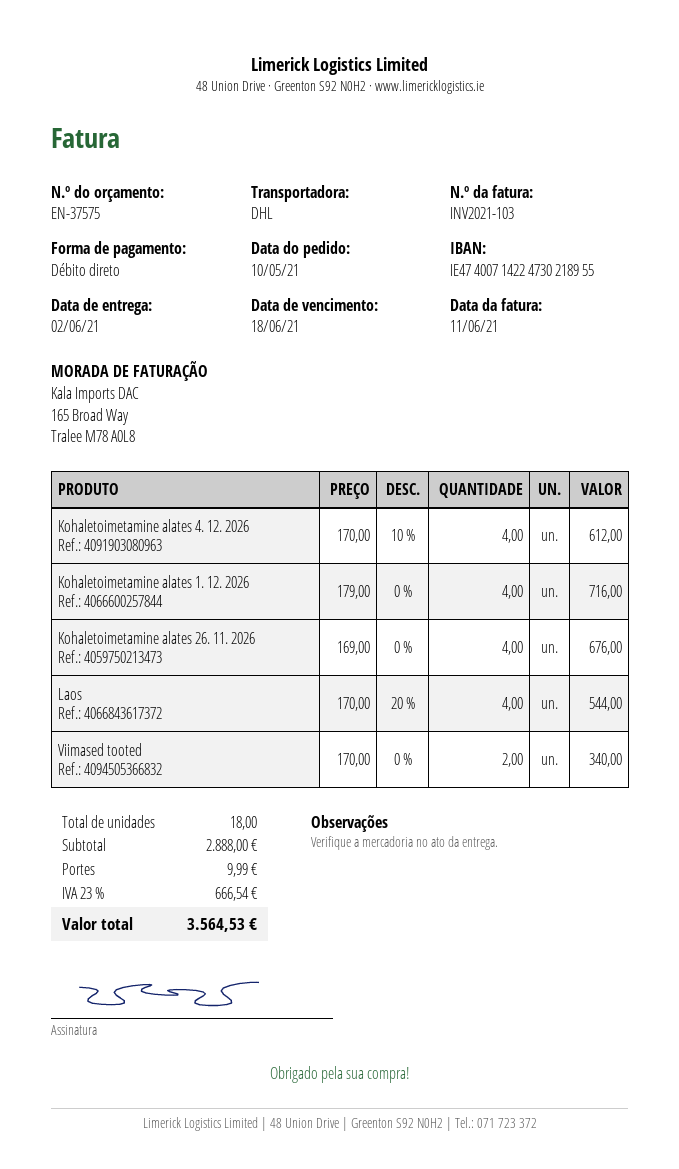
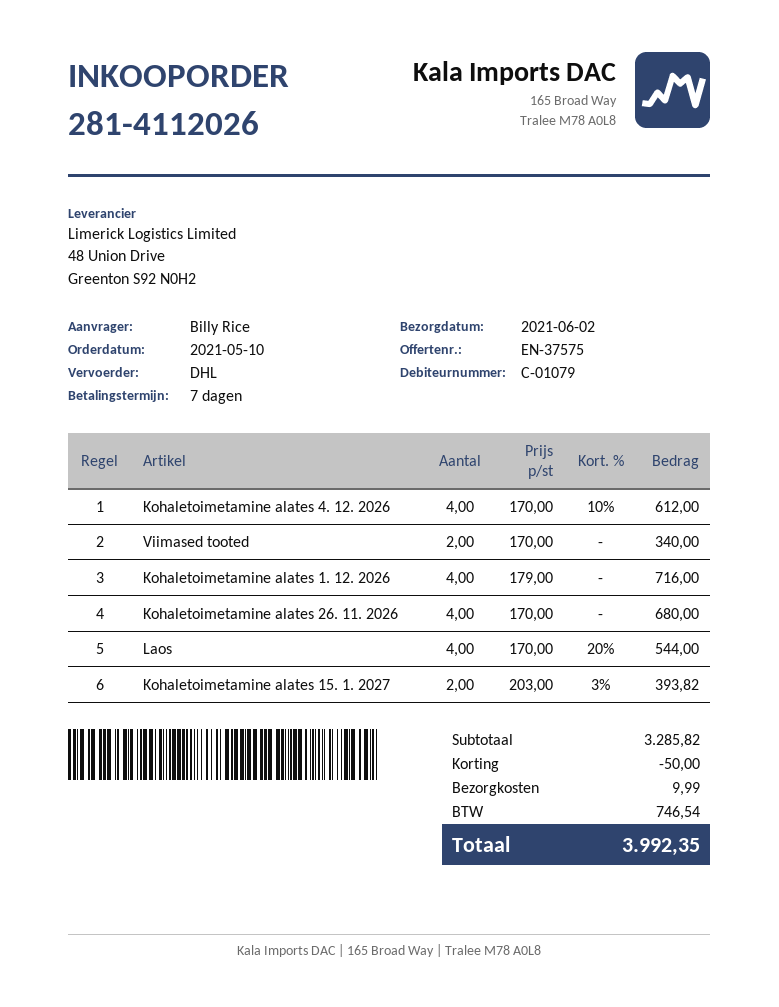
Kohaletoimetamine alates 26. 11. 2026: 4 x 169.00 = 676.00 -> 4 x 170.00 = 680.00
Kohaletoimetamine alates 15. 1. 2027: none -> 2 x 203.00 - 3% = 393.82
subtotal: 2888.00 -> 3285.82
discount: none -> 50.00
tax: 666.54 -> 746.54
total: 3564.53 -> 3992.35

